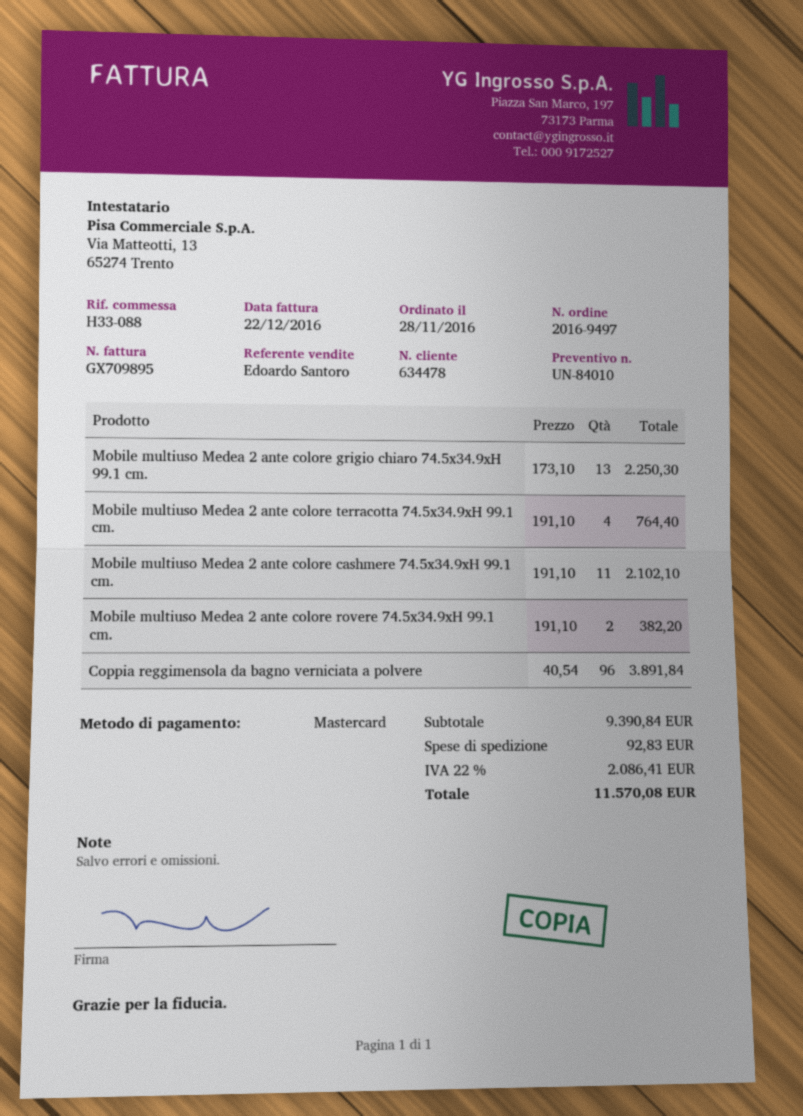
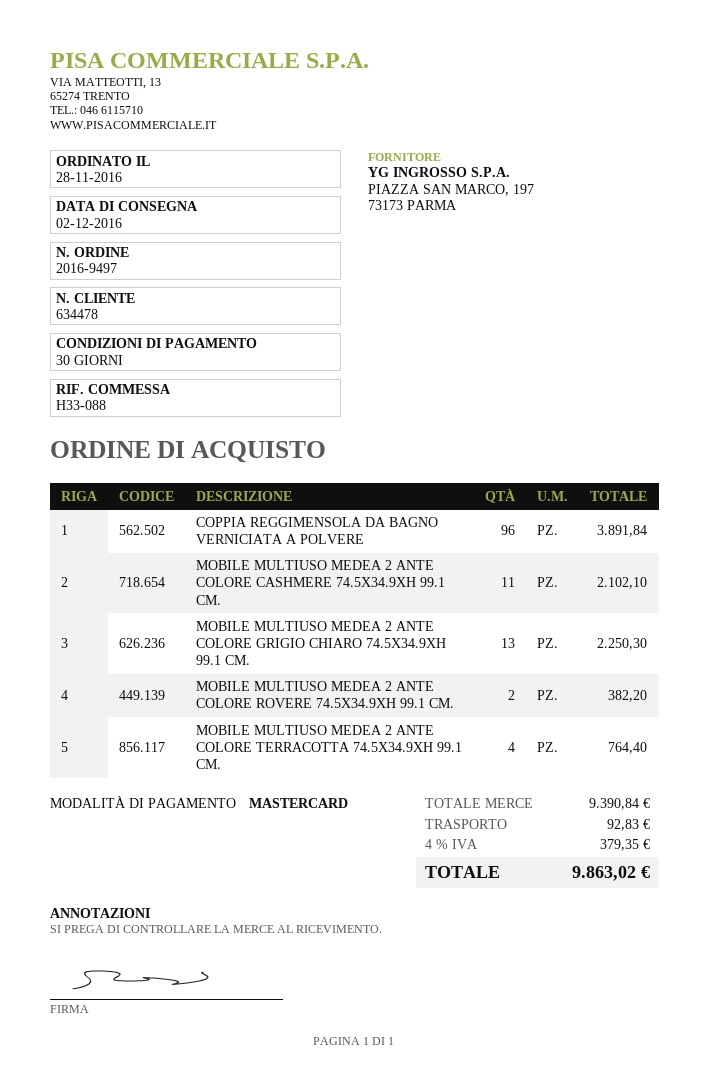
tax: 22% = 2086.41 -> 4% = 379.35
total: 11570.08 -> 9863.02

